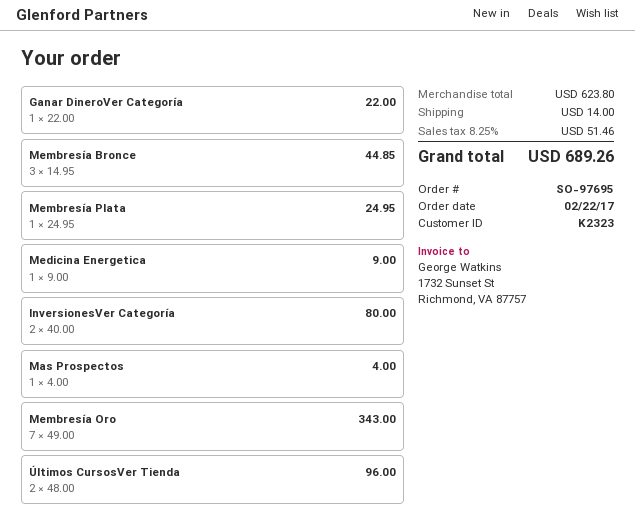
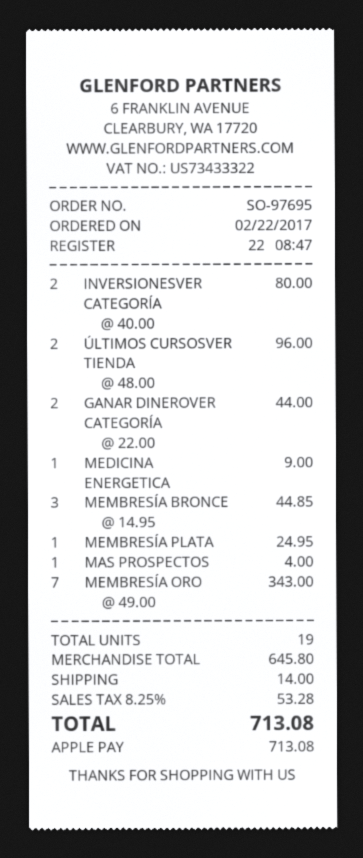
Ganar DineroVer Categoría: 1 x 22.00 = 22.00 -> 2 x 22.00 = 44.00
subtotal: 623.80 -> 645.80
tax: 8.25% = 51.46 -> 8.25% = 53.28
total: 689.26 -> 713.08

